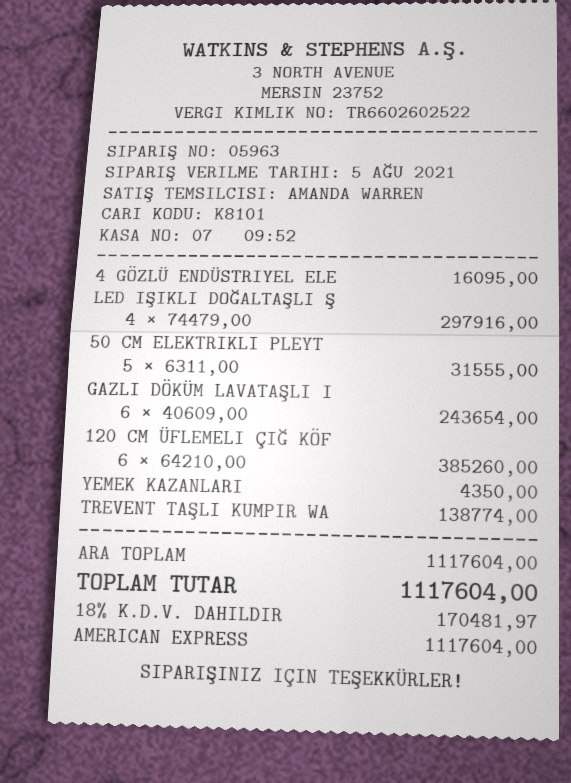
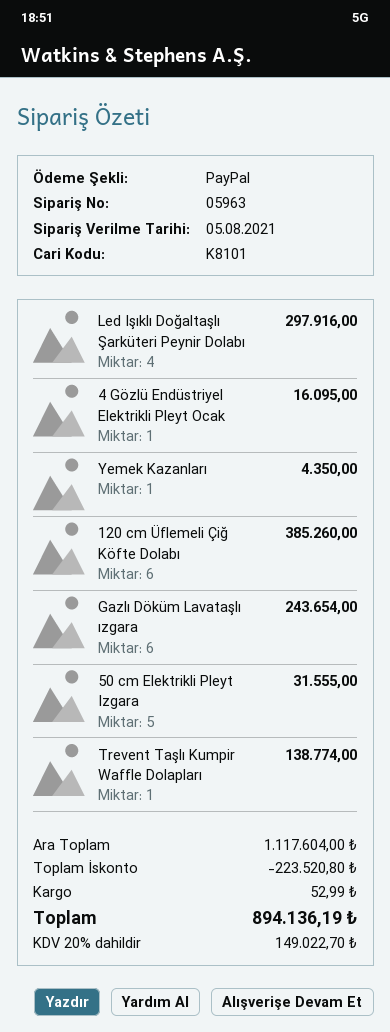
payment method: American Express -> PayPal
discount: none -> 223520.80
shipping: none -> 52.99
tax: 18% = 170481.97 -> 20% = 149022.70
total: 1117604.00 -> 894136.19

